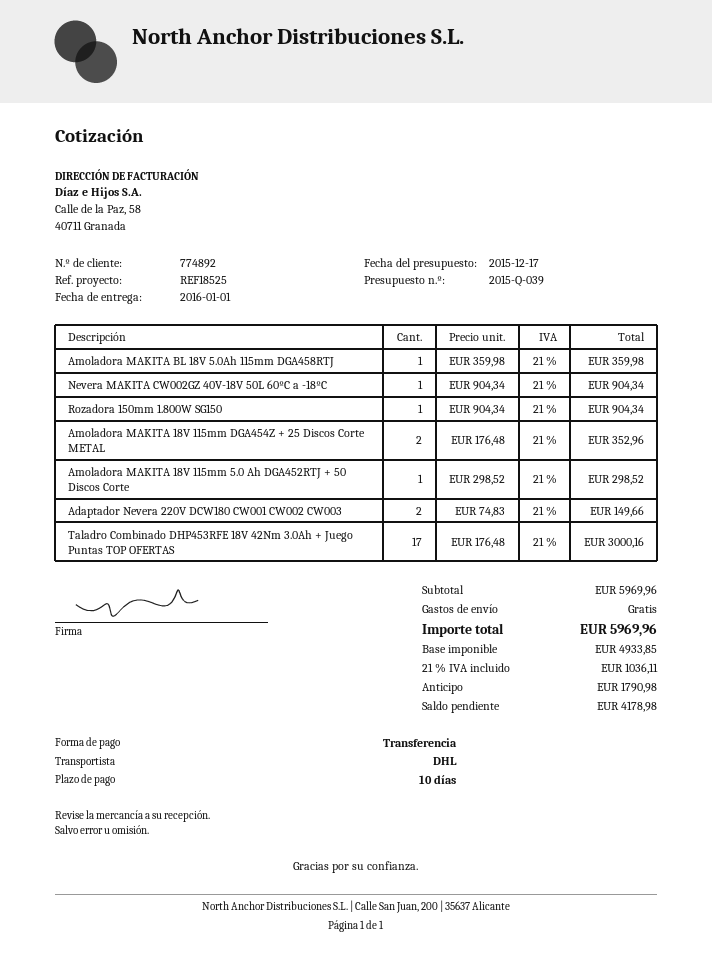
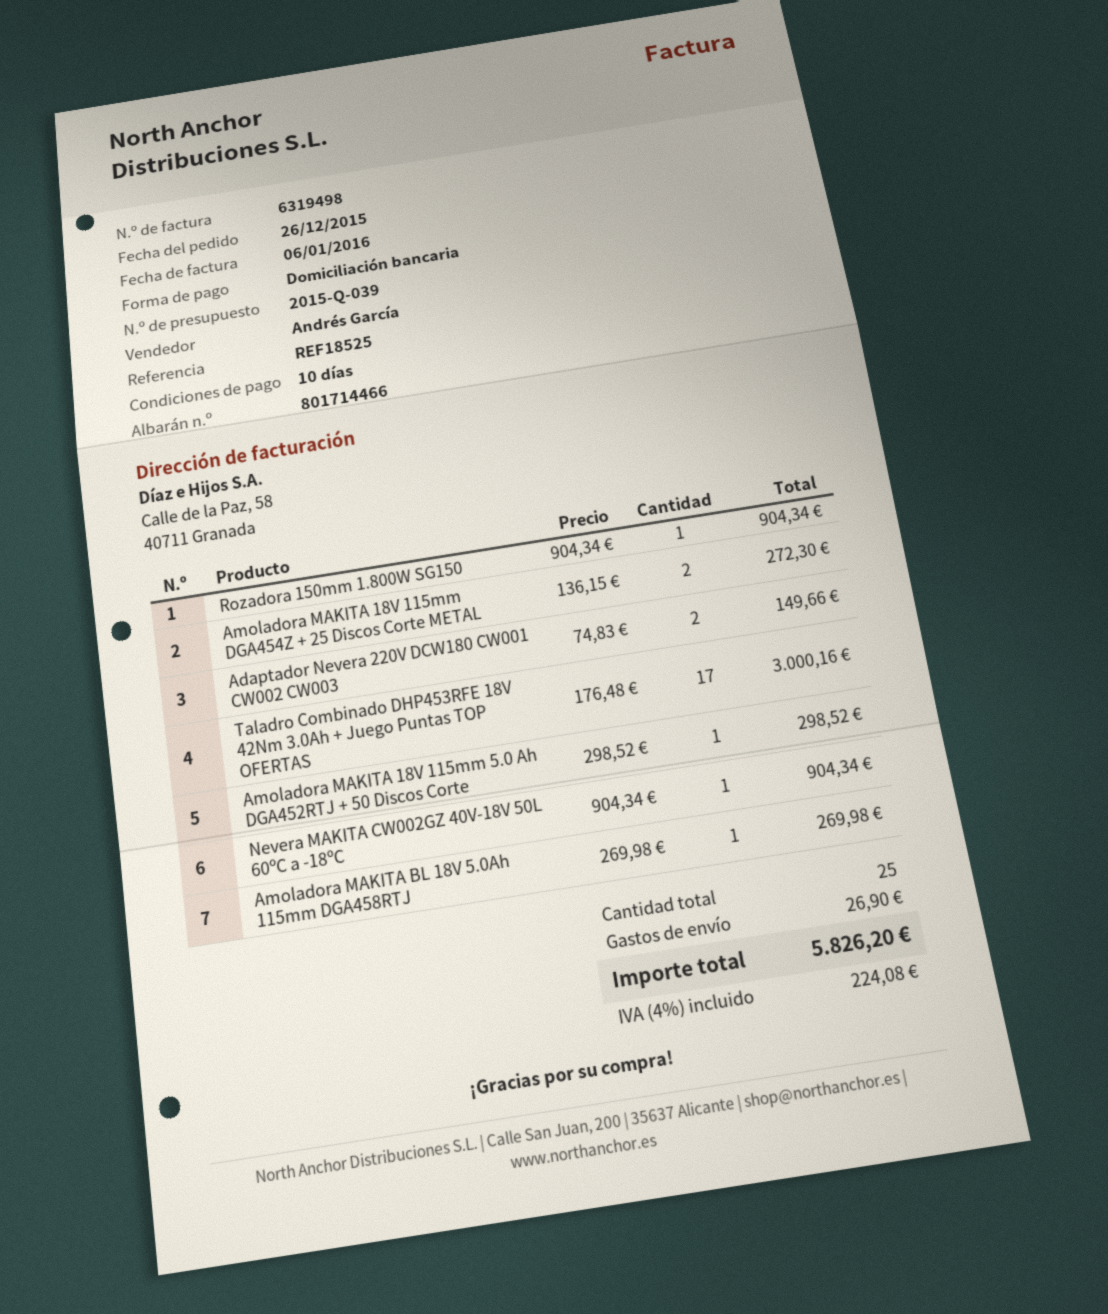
payment method: bank transfer -> direct debit
Amoladora MAKITA BL 18V 5.0Ah 115mm DGA458RTJ: 1 x 359.98 = 359.98 -> 1 x 269.98 = 269.98
Amoladora MAKITA 18V 115mm DGA454Z + 25 Discos Corte METAL: 2 x 176.48 = 352.96 -> 2 x 136.15 = 272.30
shipping: 0.00 -> 26.90
tax: 21% = 1036.11 -> 4% = 224.08
total: 5969.96 -> 5826.20

